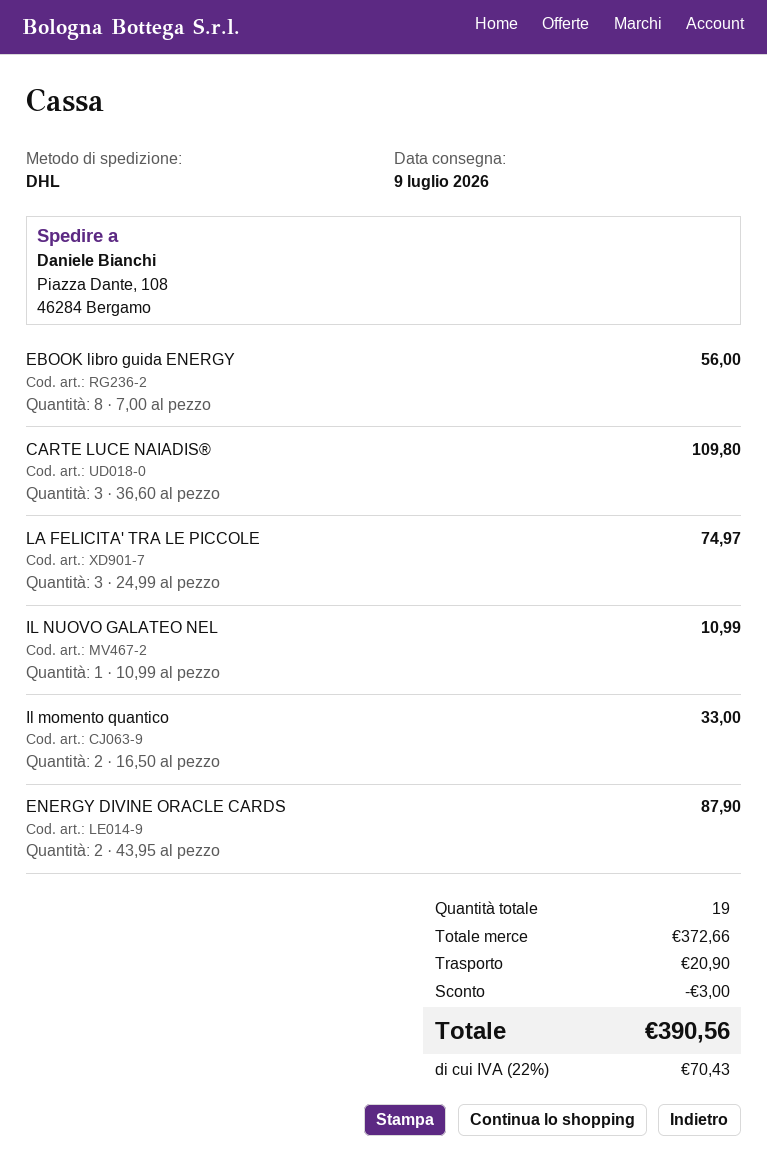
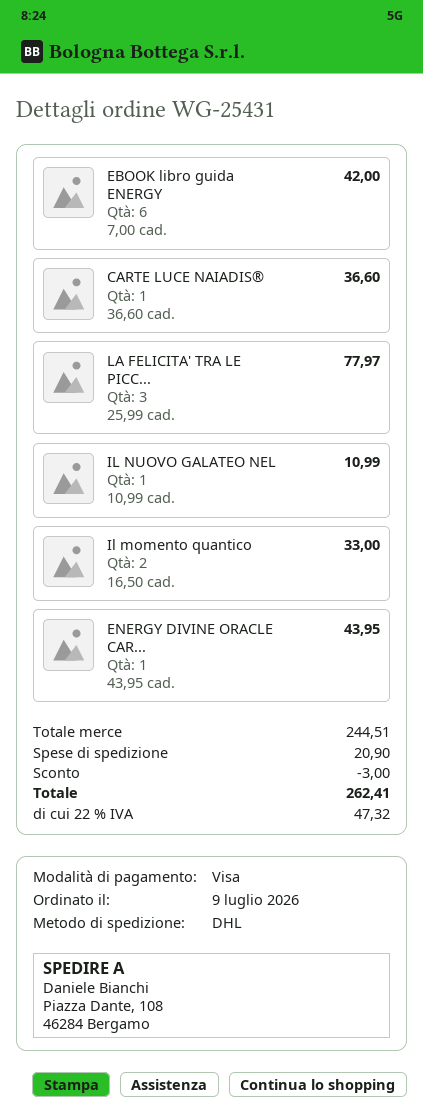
EBOOK libro guida ENERGY: 8 x 7.00 = 56.00 -> 6 x 7.00 = 42.00
CARTE LUCE NAIADIS®: 3 x 36.60 = 109.80 -> 1 x 36.60 = 36.60
LA FELICITA' TRA LE PICCOLE: 3 x 24.99 = 74.97 -> 3 x 25.99 = 77.97
ENERGY DIVINE ORACLE CARDS: 2 x 43.95 = 87.90 -> 1 x 43.95 = 43.95
subtotal: 372.66 -> 244.51
tax: 22% = 70.43 -> 22% = 47.32
total: 390.56 -> 262.41

